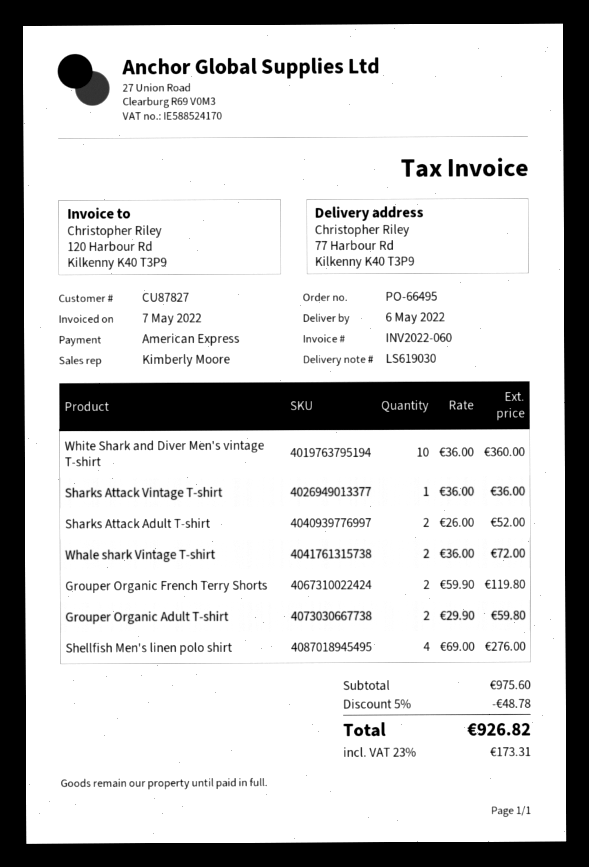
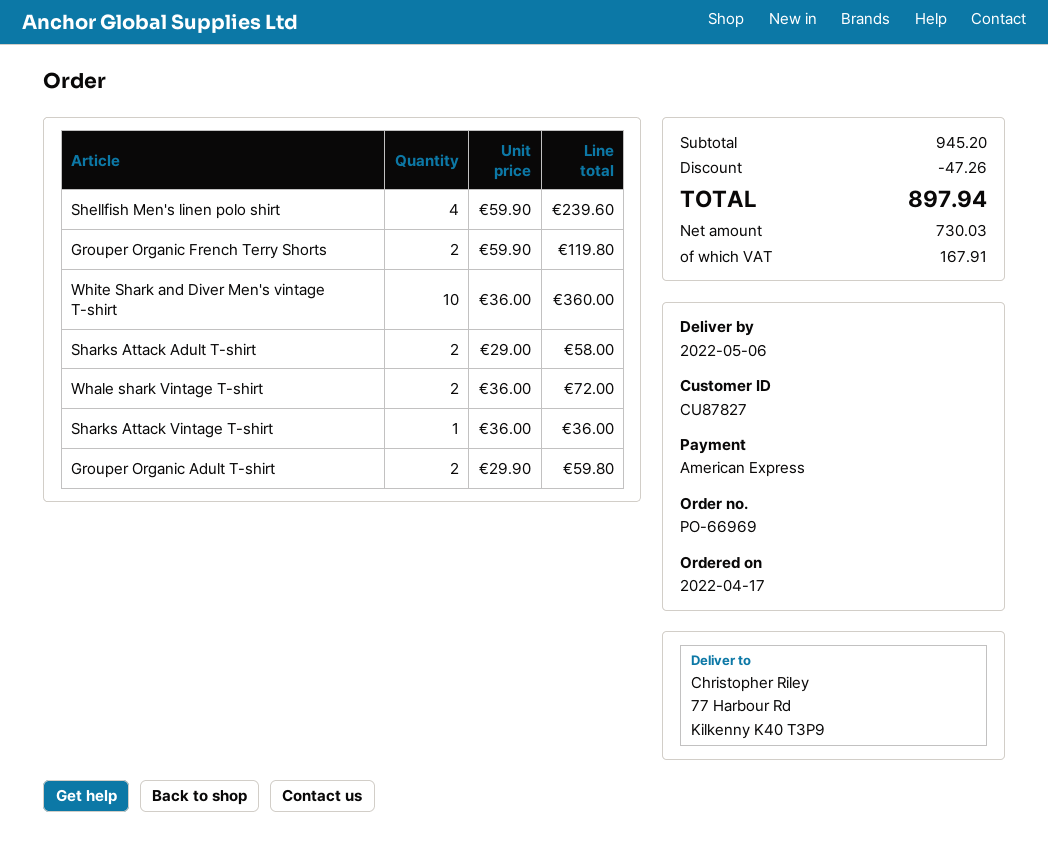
order number: PO-66495 -> PO-66969
Sharks Attack Adult T-shirt: 2 x 26.00 = 52.00 -> 2 x 29.00 = 58.00
Shellfish Men's linen polo shirt: 4 x 69.00 = 276.00 -> 4 x 59.90 = 239.60
subtotal: 975.60 -> 945.20
discount: 48.78 -> 47.26
tax: 173.31 -> 167.91
total: 926.82 -> 897.94

